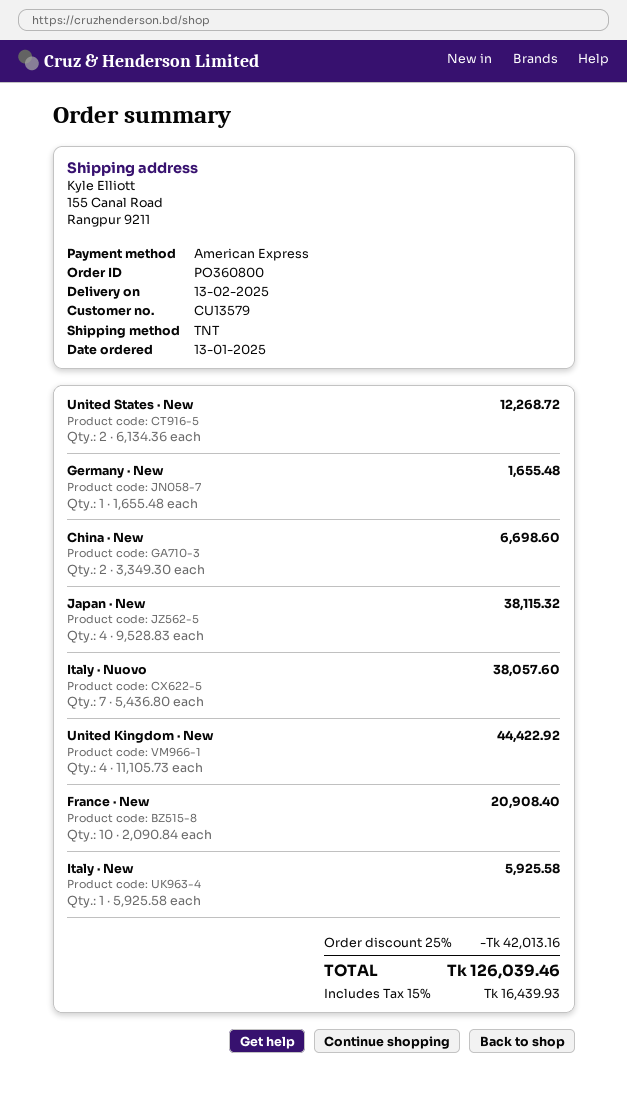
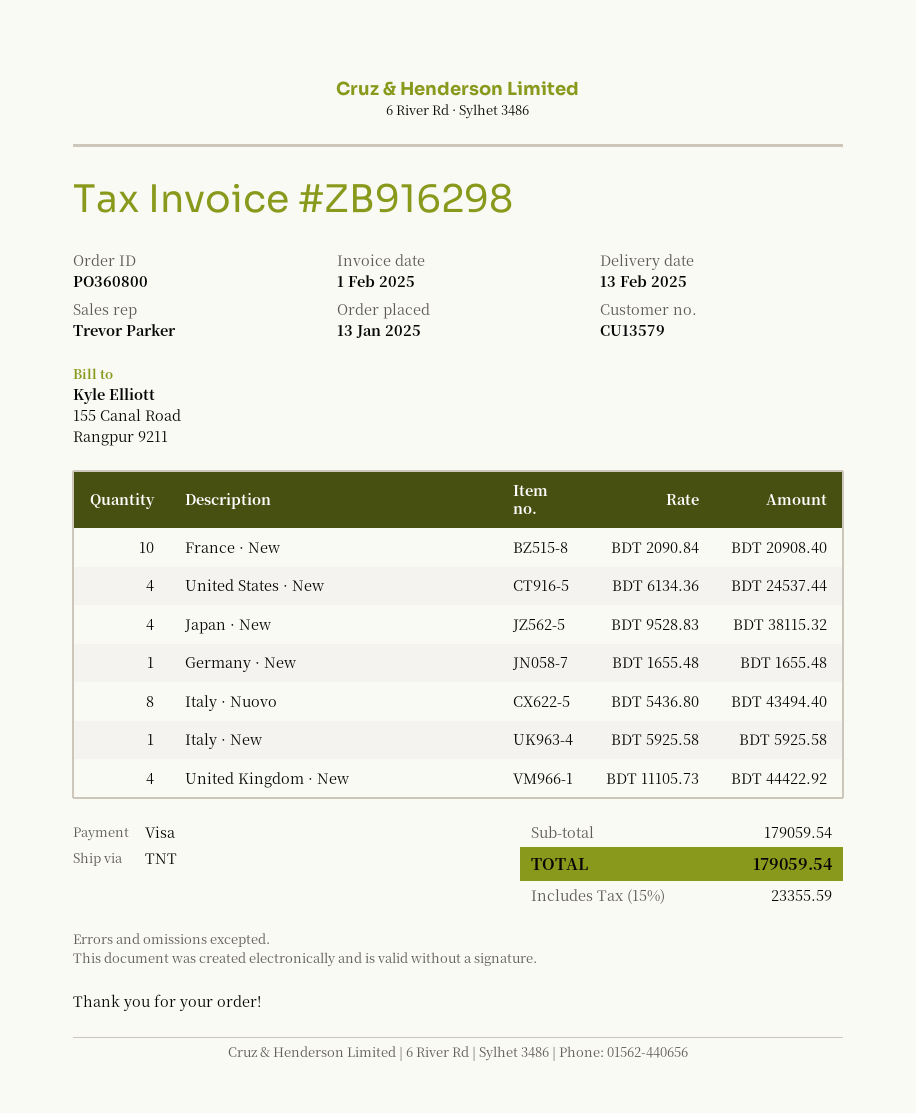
payment method: American Express -> Visa
United States · New: 2 x 6134.36 = 12268.72 -> 4 x 6134.36 = 24537.44
China · New: 2 x 3349.30 = 6698.60 -> none
Italy · Nuovo: 7 x 5436.80 = 38057.60 -> 8 x 5436.80 = 43494.40
discount: 25% = 42013.16 -> none
tax: 15% = 16439.93 -> 15% = 23355.59
total: 126039.46 -> 179059.54

